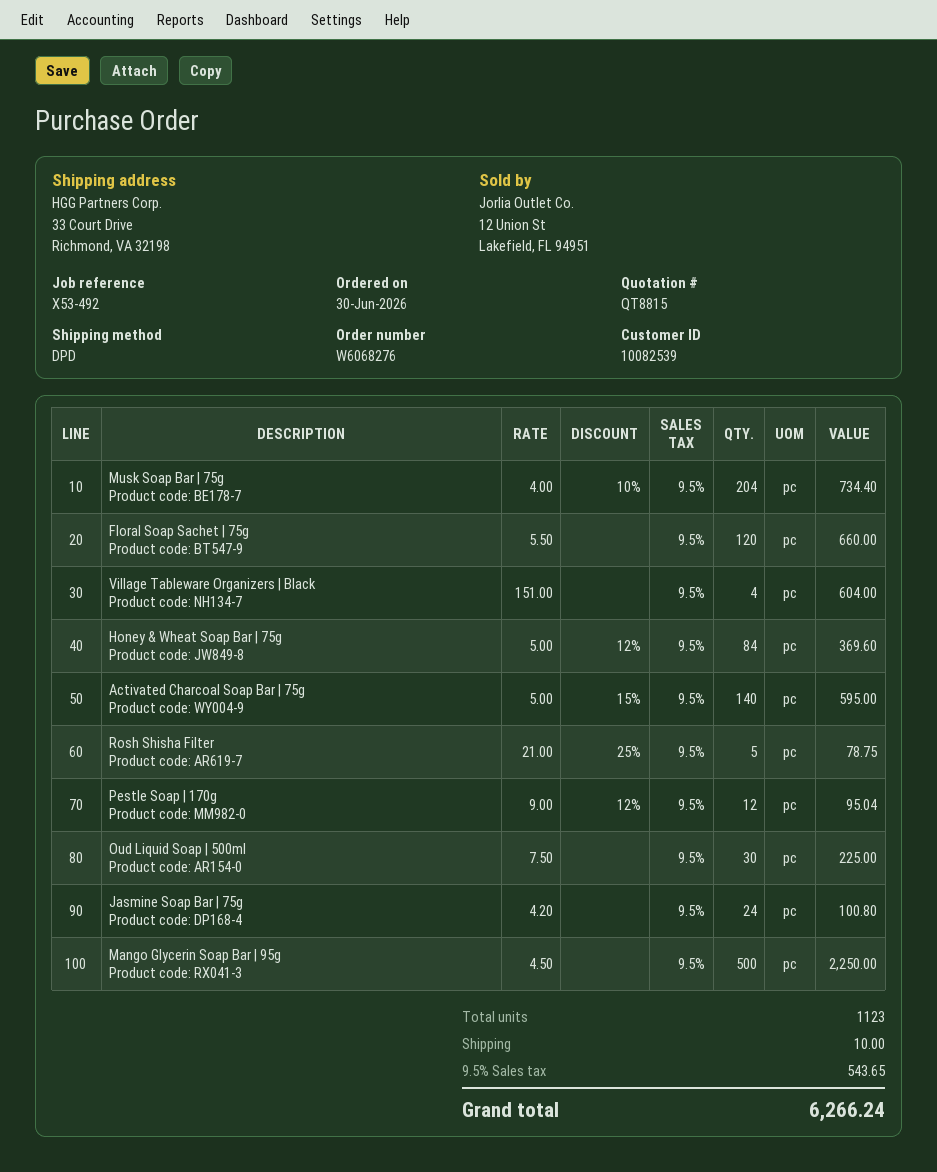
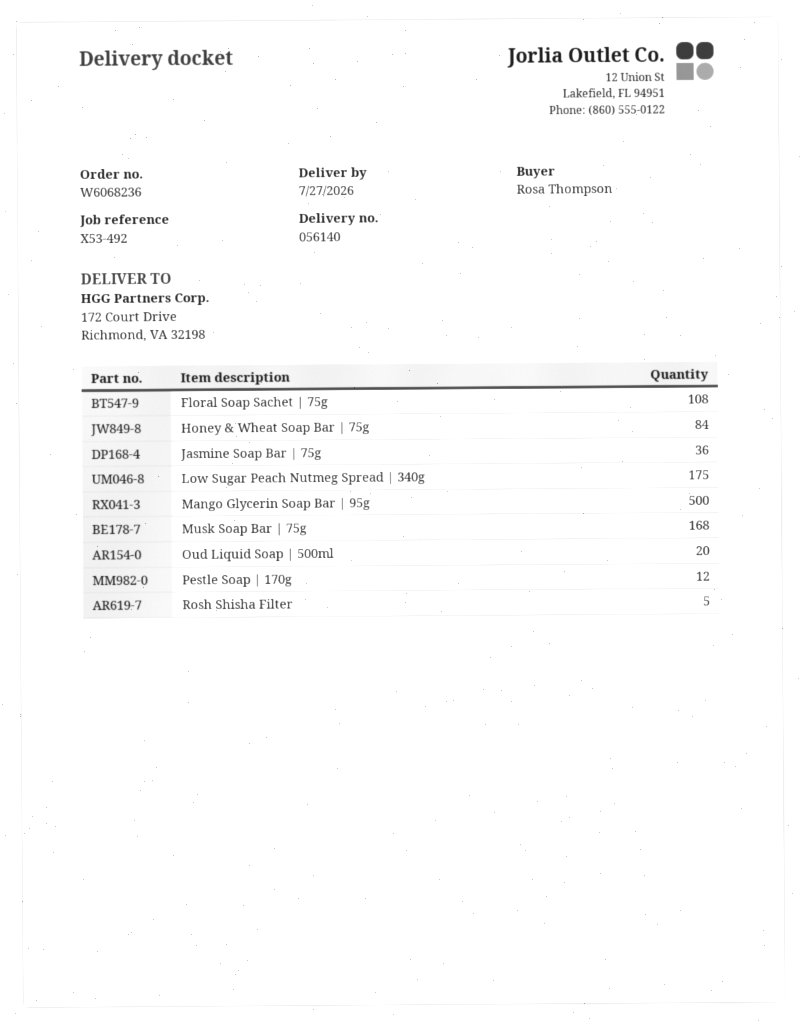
order number: W6068276 -> W6068236
ship to: 33 Court Drive, Richmond, VA 32198 -> 172 Court Drive, Richmond, VA 32198
Musk Soap Bar | 75g: 204 -> 168
Floral Soap Sachet | 75g: 120 -> 108
Village Tableware Organizers | Black: 4 -> none
Activated Charcoal Soap Bar | 75g: 140 -> none
Oud Liquid Soap | 500ml: 30 -> 20
Jasmine Soap Bar | 75g: 24 -> 36
Low Sugar Peach Nutmeg Spread | 340g: none -> 175

